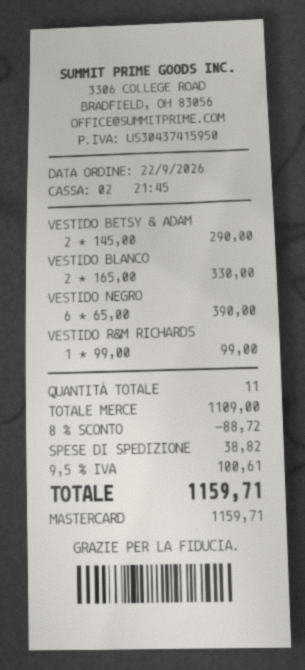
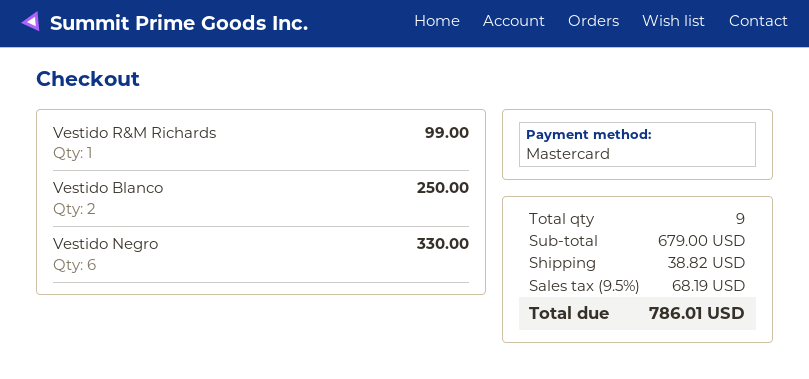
VESTIDO BETSY & ADAM: 2 for 290.00 -> none
VESTIDO BLANCO: 2 for 330.00 -> 2 for 250.00
VESTIDO NEGRO: 6 for 390.00 -> 6 for 330.00
total quantity: 11 -> 9
subtotal: 1109.00 -> 679.00
discount: 8% = 88.72 -> none
tax: 9.5% = 100.61 -> 9.5% = 68.19
total: 1159.71 -> 786.01

